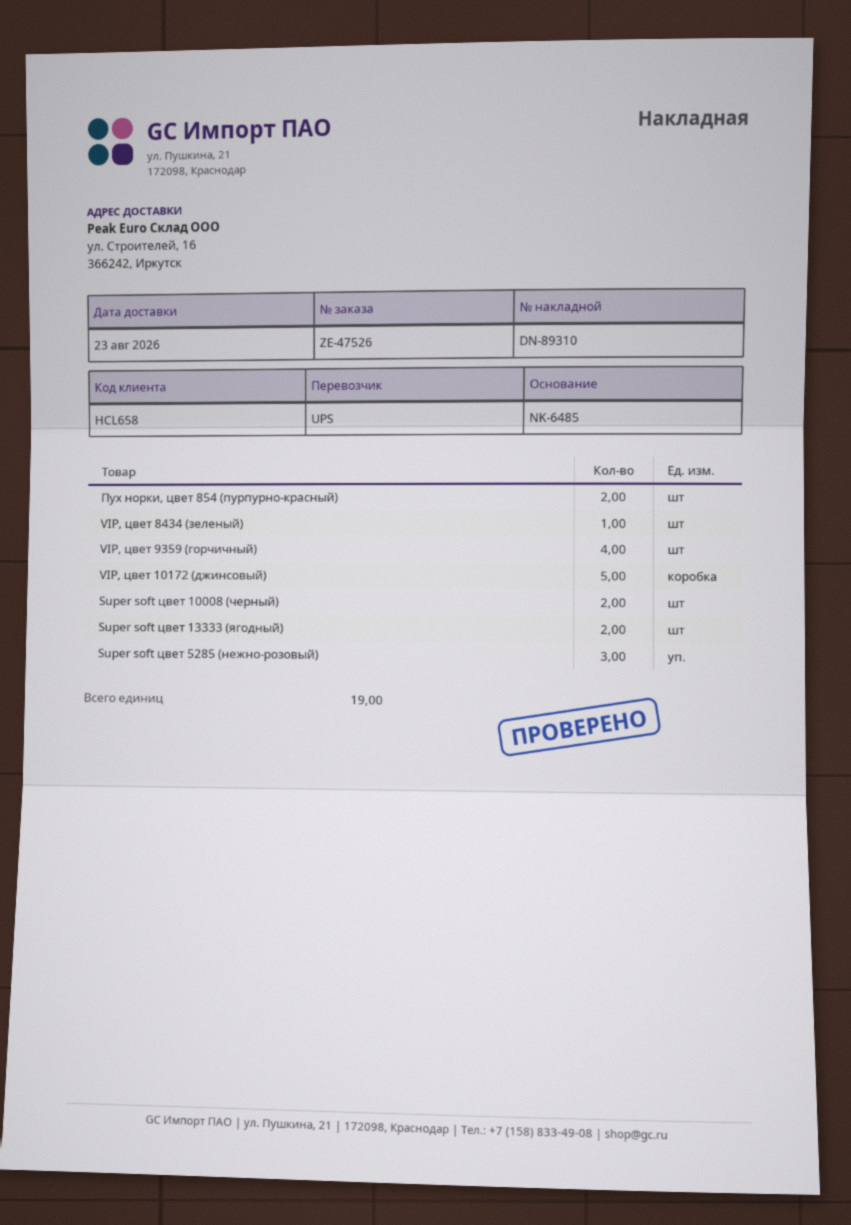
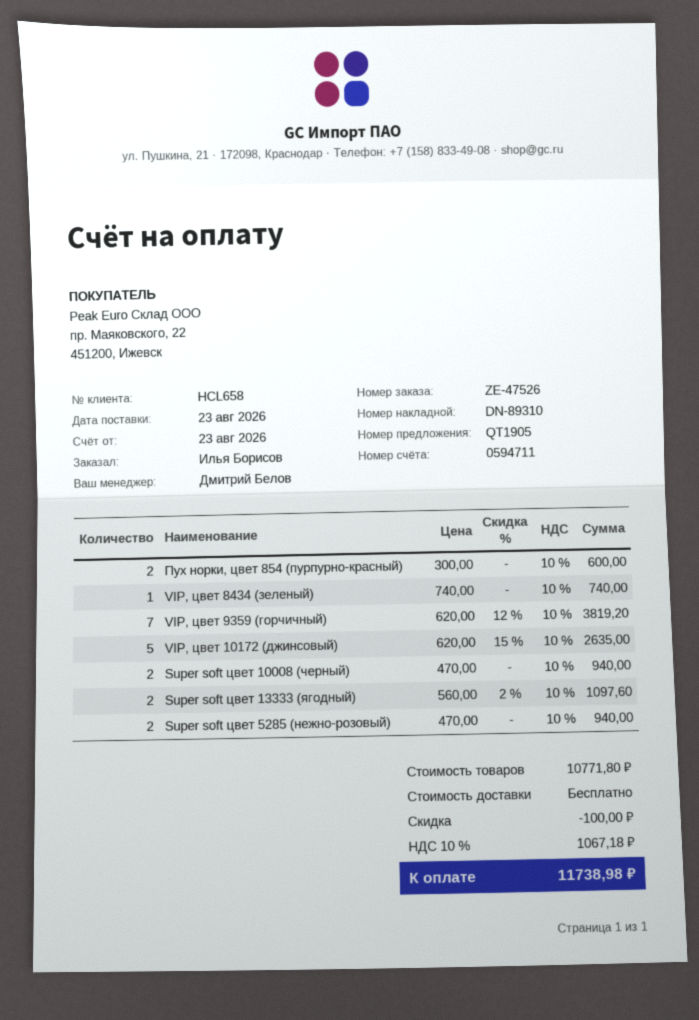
VIP, цвет 9359 (горчичный): 4 -> 7
Super soft цвет 5285 (нежно-розовый): 3 -> 2

